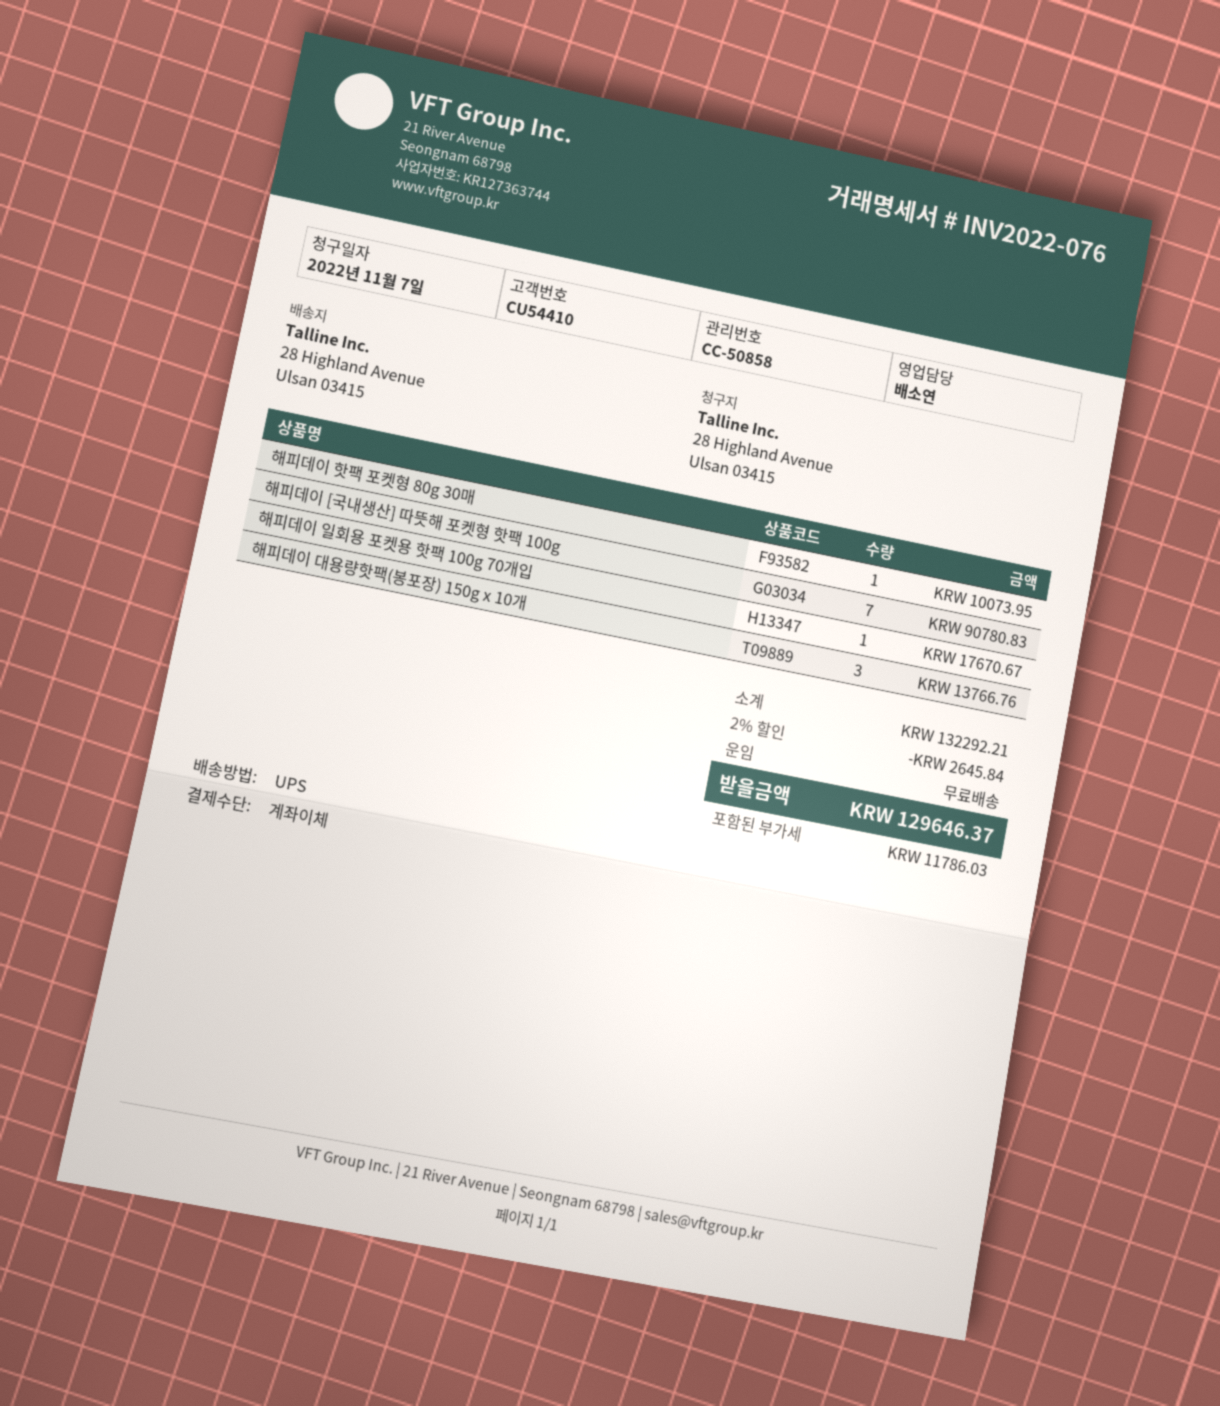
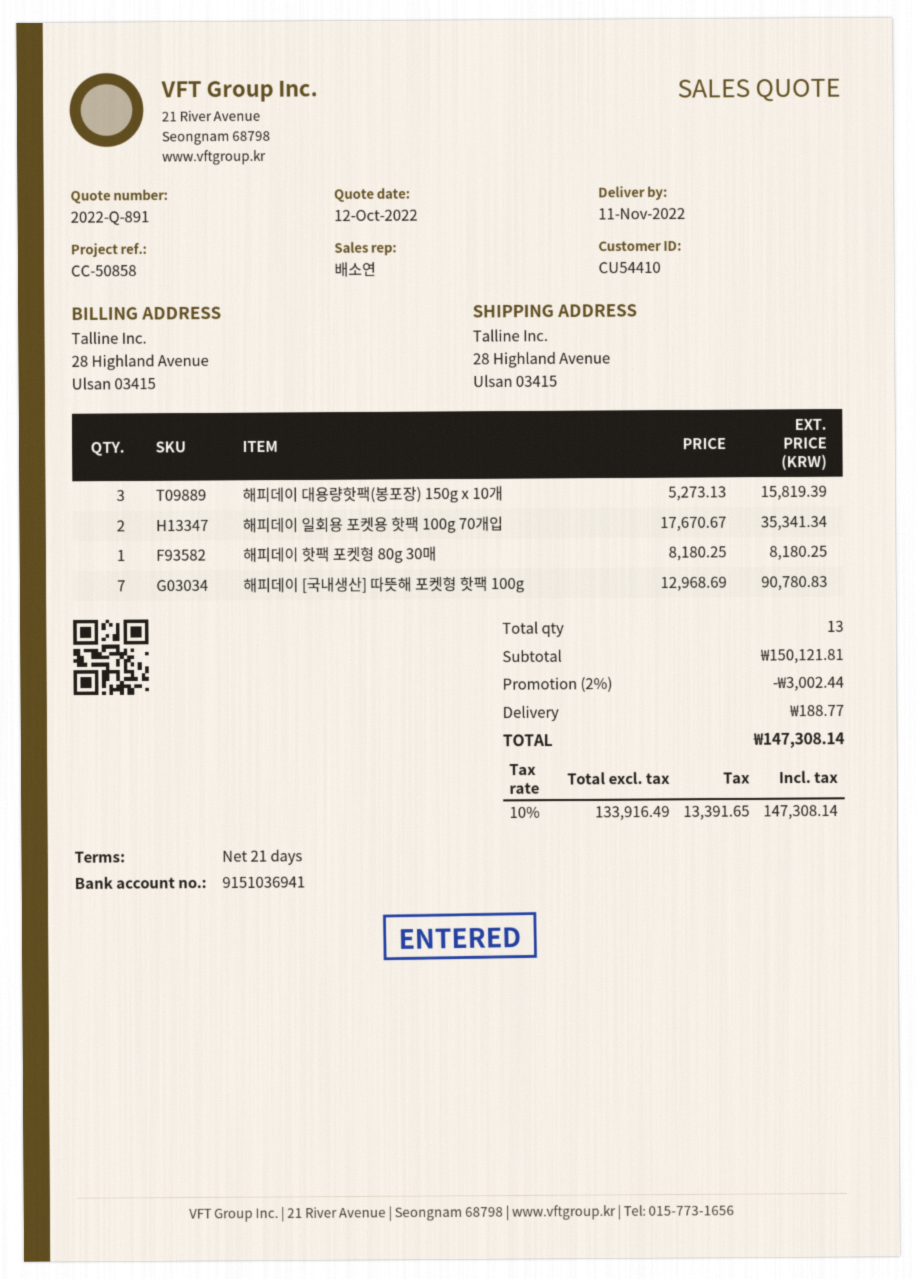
해피데이 핫팩 포켓형 80g 30매: 1 for 10073.95 -> 1 for 8180.25
해피데이 일회용 포켓용 핫팩 100g 70개입: 1 for 17670.67 -> 2 for 35341.34
해피데이 대용량핫팩(봉포장) 150g x 10개: 3 for 13766.76 -> 3 for 15819.39
subtotal: 132292.21 -> 150121.81
discount: 2% = 2645.84 -> 2% = 3002.44
shipping: 0.00 -> 188.77
tax: 11786.03 -> 13391.65
total: 129646.37 -> 147308.14

